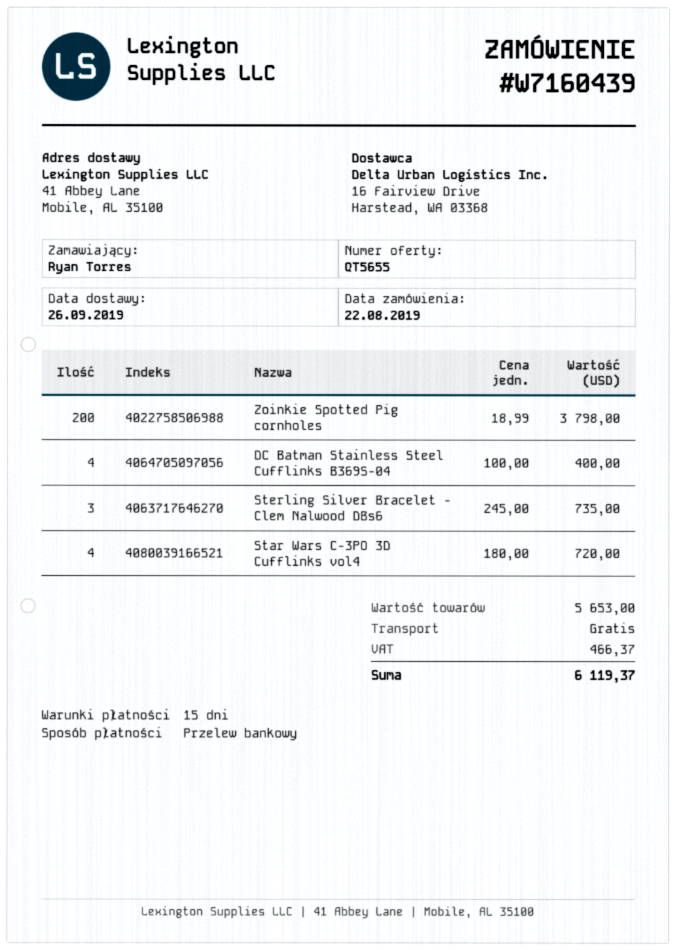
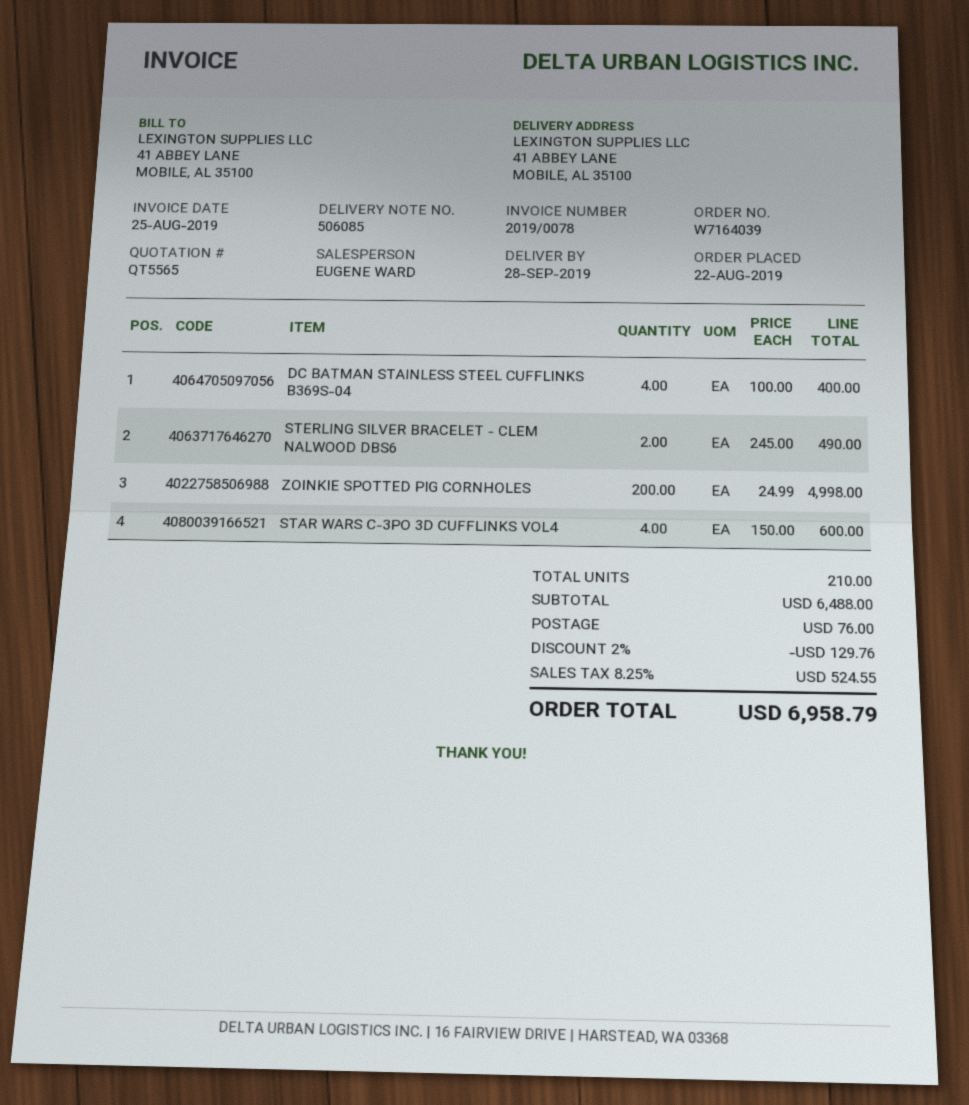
quote number: QT5655 -> QT5565
order number: W7160439 -> W7164039
delivery date: 2019-09-26 -> 2019-09-28
Zoinkie Spotted Pig cornholes: 200 x 18.99 = 3798.00 -> 200 x 24.99 = 4998.00
Sterling Silver Bracelet - Clem Nalwood DBs6: 3 x 245.00 = 735.00 -> 2 x 245.00 = 490.00
Star Wars C-3PO 3D Cufflinks vol4: 4 x 180.00 = 720.00 -> 4 x 150.00 = 600.00
subtotal: 5653.00 -> 6488.00
discount: none -> 2% = 129.76
shipping: 0.00 -> 76.00
tax: 466.37 -> 524.55
total: 6119.37 -> 6958.79

